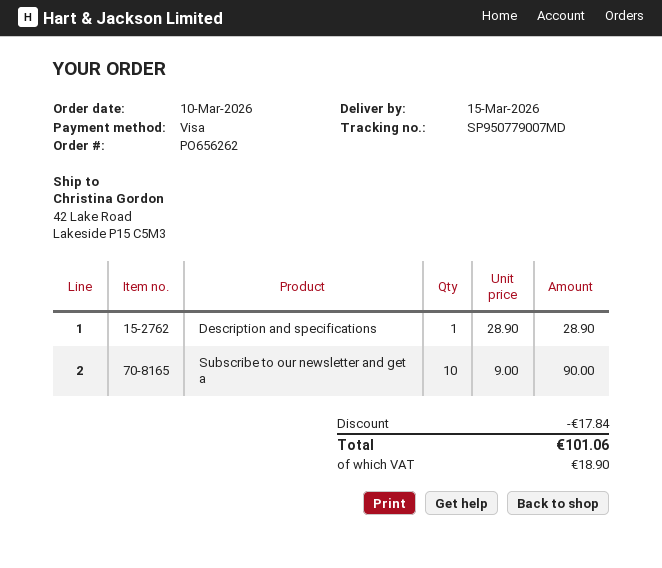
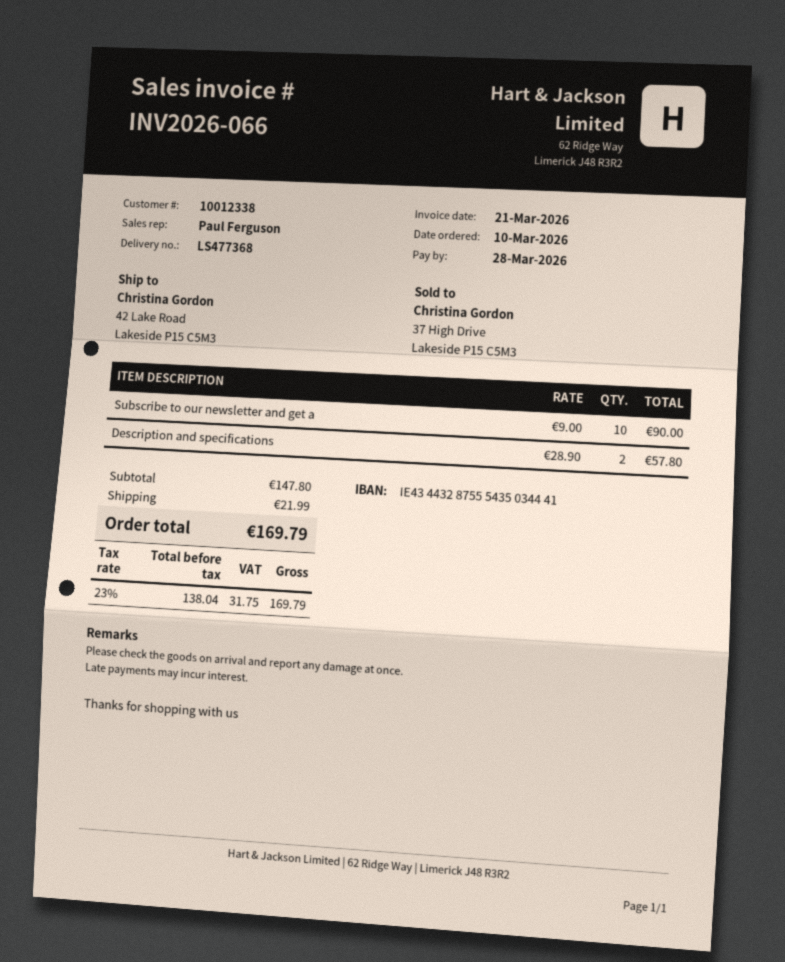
Description and specifications: 1 x 28.90 = 28.90 -> 2 x 28.90 = 57.80
discount: 17.84 -> none
shipping: none -> 21.99
tax: 18.90 -> 31.75
total: 101.06 -> 169.79

